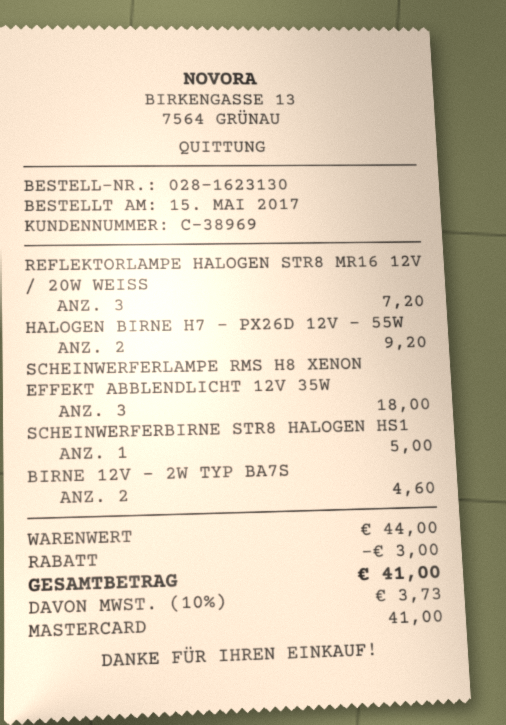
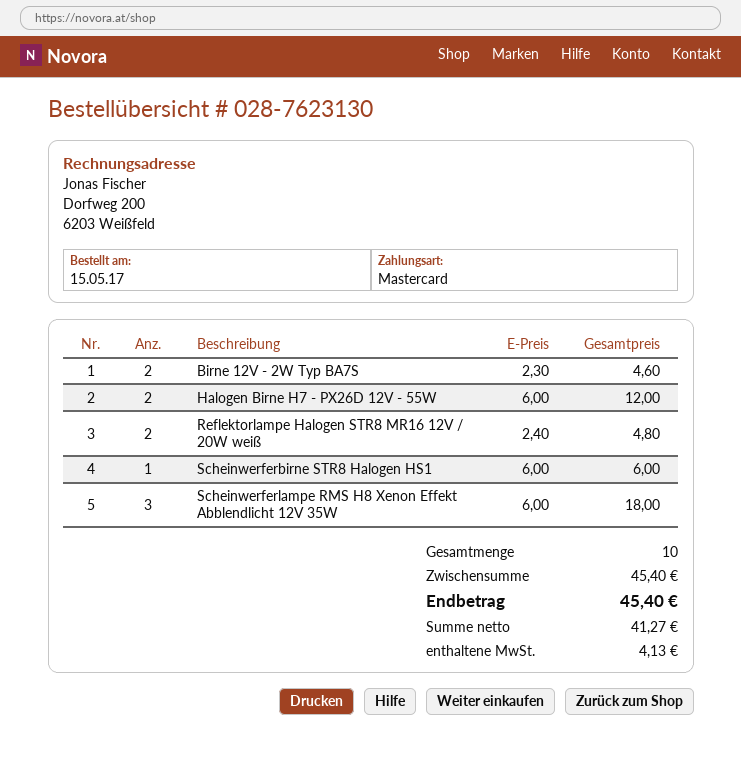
order number: 028-1623130 -> 028-7623130
REFLEKTORLAMPE HALOGEN STR8 MR16 12V / 20W WEISS: 3 for 7.20 -> 2 for 4.80
HALOGEN BIRNE H7 - PX26D 12V - 55W: 2 for 9.20 -> 2 for 12.00
SCHEINWERFERBIRNE STR8 HALOGEN HS1: 1 for 5.00 -> 1 for 6.00
subtotal: 44.00 -> 45.40
discount: 3.00 -> none
tax: 3.73 -> 4.13
total: 41.00 -> 45.40

